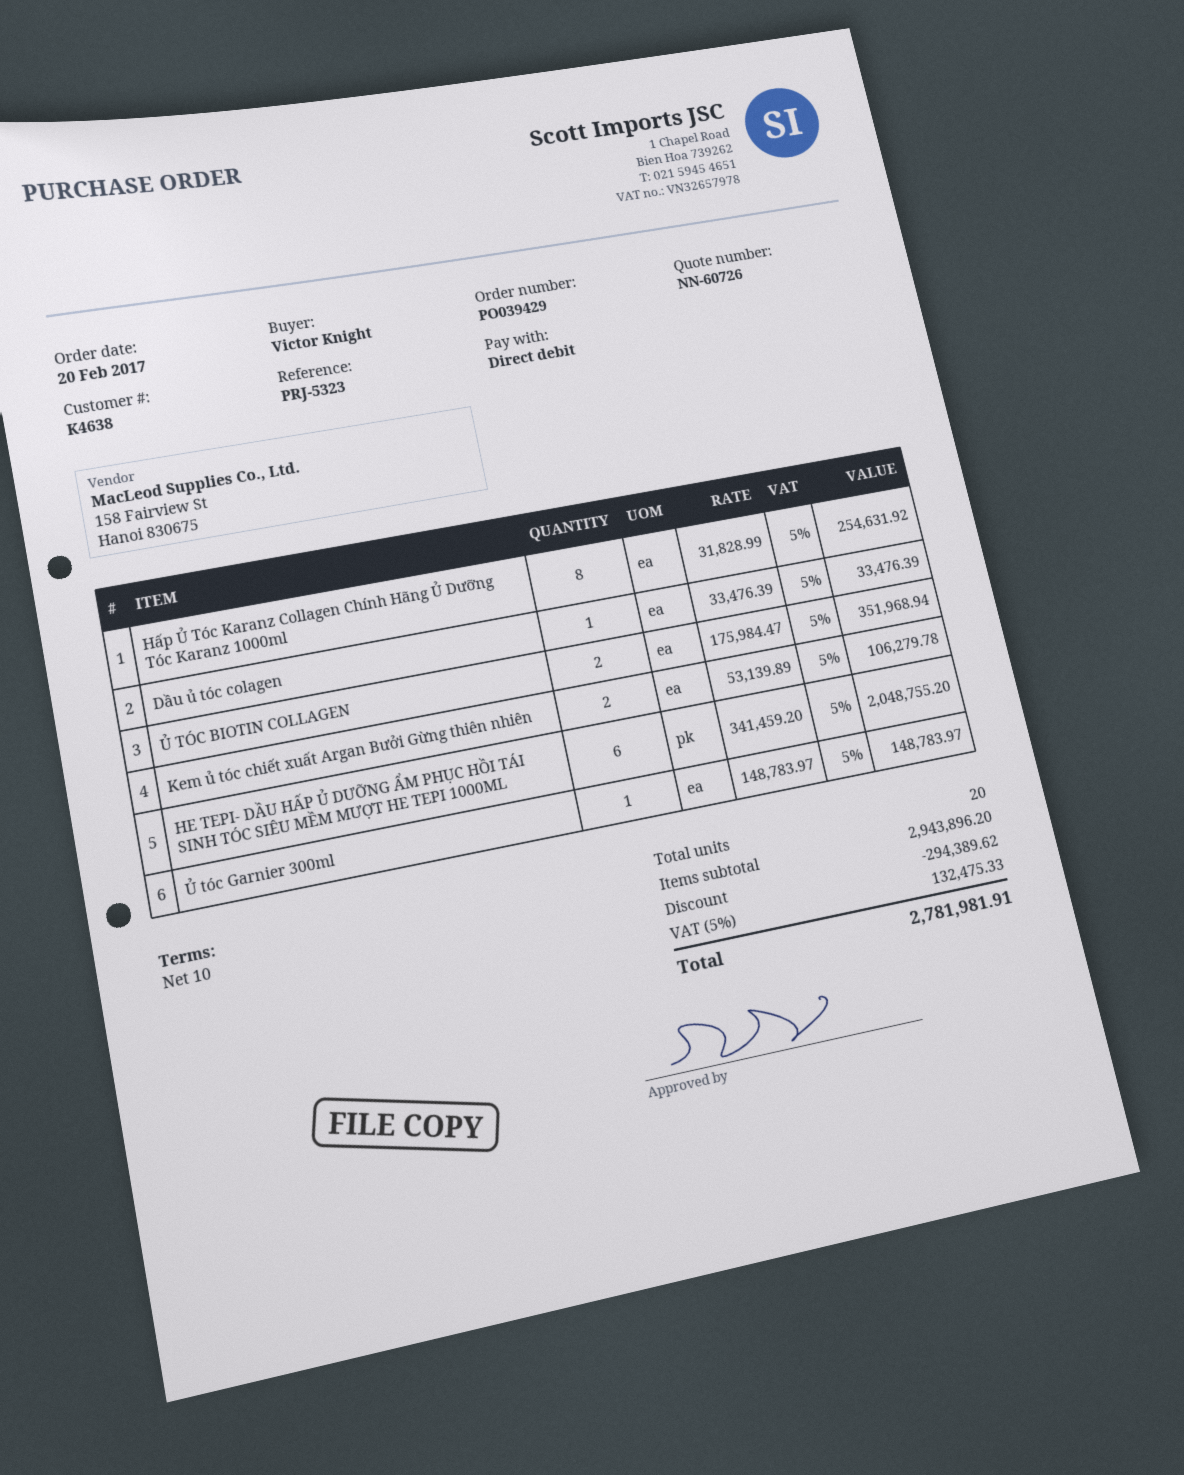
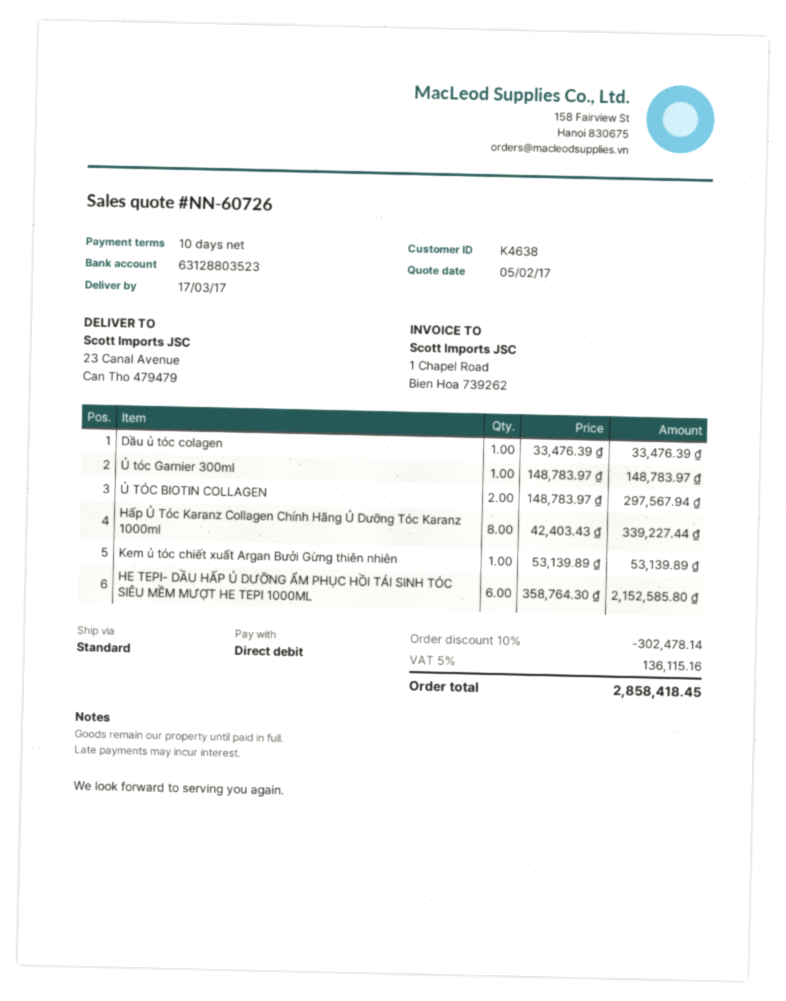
Hấp Ủ Tóc Karanz Collagen Chính Hãng Ủ Dưỡng Tóc Karanz 1000ml: 8 x 31828.99 = 254631.92 -> 8 x 42403.43 = 339227.44
Ủ TÓC BIOTIN COLLAGEN: 2 x 175984.47 = 351968.94 -> 2 x 148783.97 = 297567.94
Kem ủ tóc chiết xuất Argan Bưởi Gừng thiên nhiên: 2 x 53139.89 = 106279.78 -> 1 x 53139.89 = 53139.89
HE TEPI- DẦU HẤP Ủ DƯỠNG ẨM PHỤC HỒI TÁI SINH TÓC SIÊU MỀM MƯỢT HE TEPI 1000ML: 6 x 341459.20 = 2048755.20 -> 6 x 358764.30 = 2152585.80
discount: 294389.62 -> 302478.14
tax: 5% = 132475.33 -> 5% = 136115.16
total: 2781981.91 -> 2858418.45

